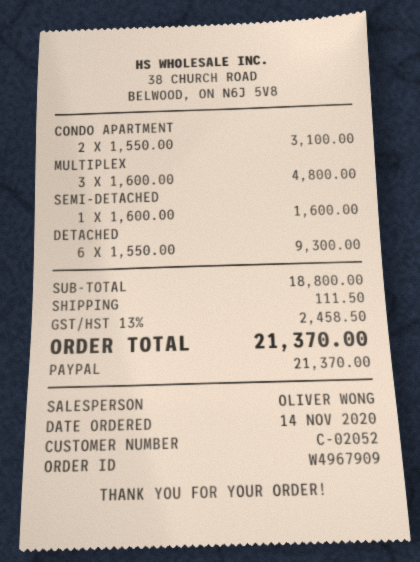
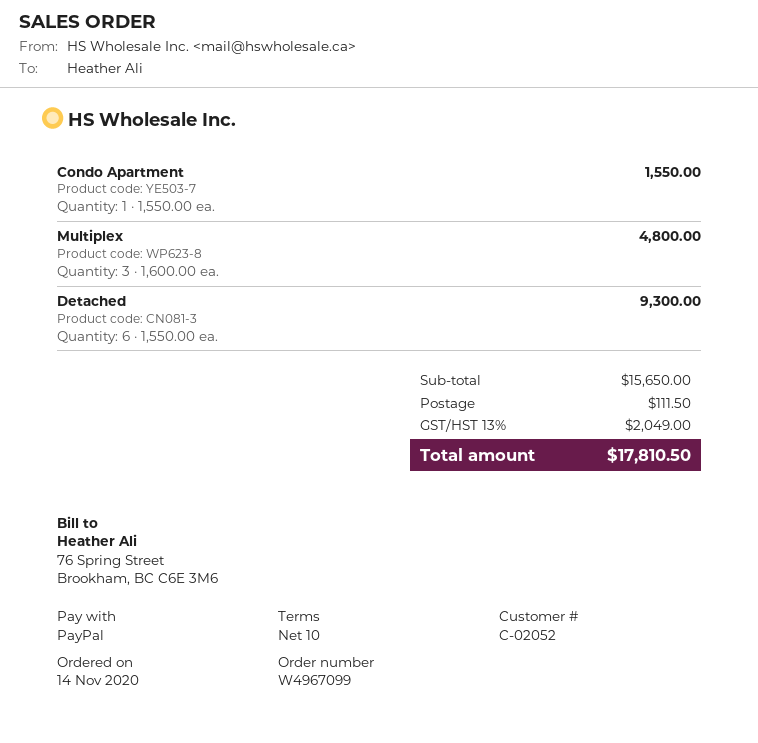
order number: W4967909 -> W4967099
CONDO APARTMENT: 2 x 1550.00 = 3100.00 -> 1 x 1550.00 = 1550.00
SEMI-DETACHED: 1 x 1600.00 = 1600.00 -> none
subtotal: 18800.00 -> 15650.00
tax: 13% = 2458.50 -> 13% = 2049.00
total: 21370.00 -> 17810.50

